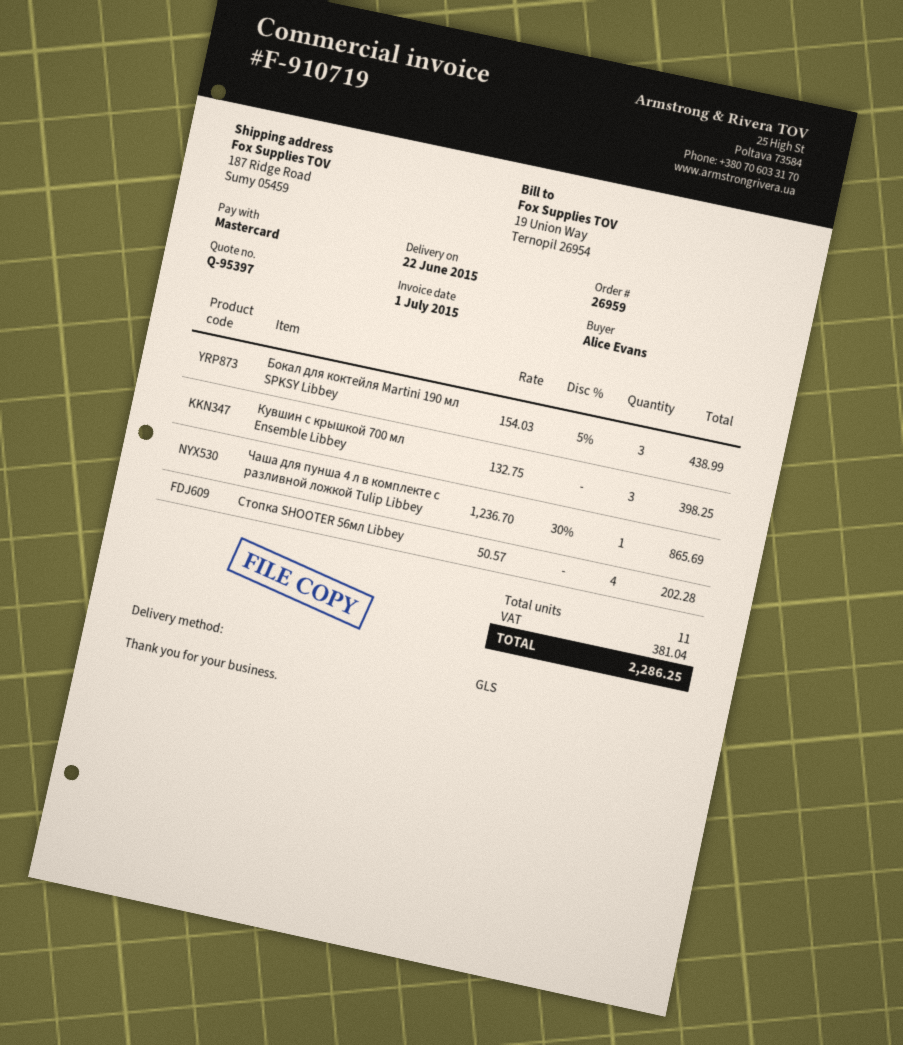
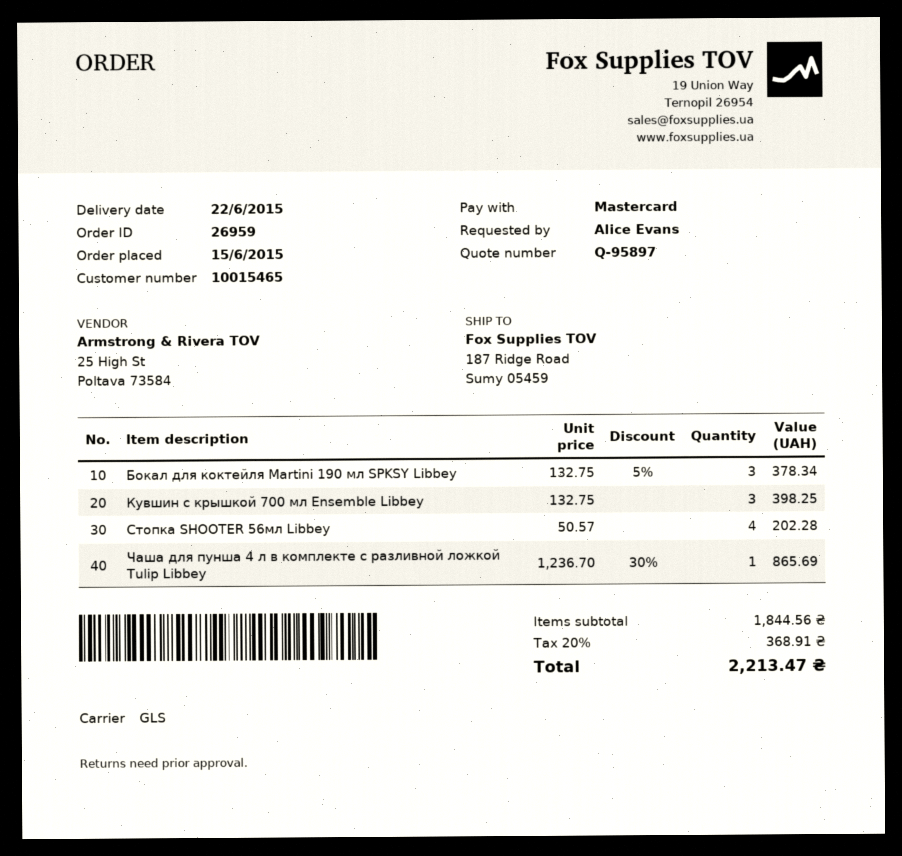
quote number: Q-95397 -> Q-95897
Бокал для коктейля Martini 190 мл SPKSY Libbey: 3 x 154.03 - 5% = 438.99 -> 3 x 132.75 - 5% = 378.34
tax: 381.04 -> 368.91
total: 2286.25 -> 2213.47

